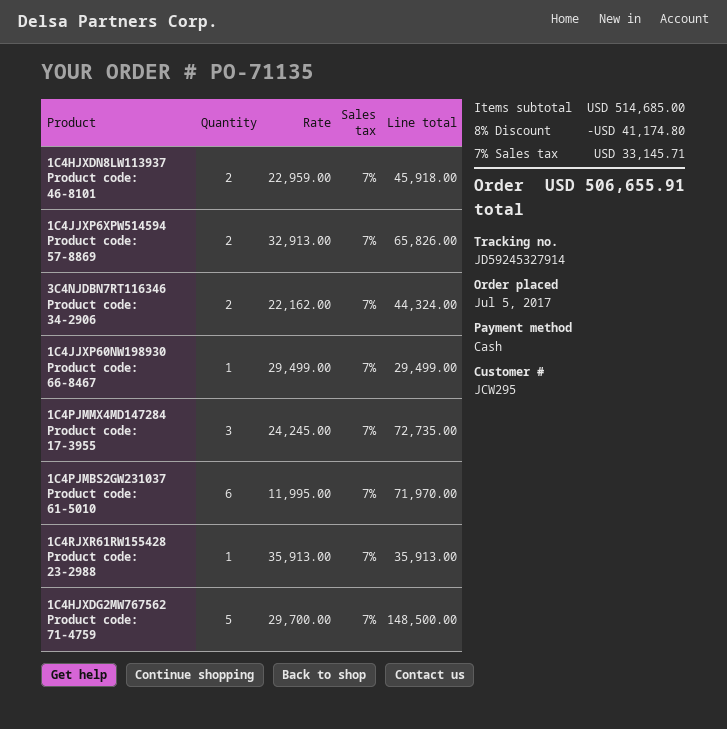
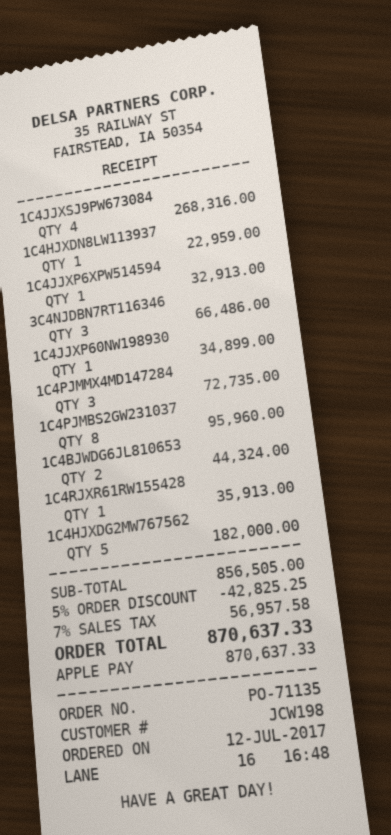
order date: 2017-07-05 -> 2017-07-12
customer number: JCW295 -> JCW198
payment method: cash -> Apple Pay
1C4HJXDN8LW113937: 2 for 45918.00 -> 1 for 22959.00
1C4JJXP6XPW514594: 2 for 65826.00 -> 1 for 32913.00
3C4NJDBN7RT116346: 2 for 44324.00 -> 3 for 66486.00
1C4JJXP60NW198930: 1 for 29499.00 -> 1 for 34899.00
1C4PJMBS2GW231037: 6 for 71970.00 -> 8 for 95960.00
1C4HJXDG2MW767562: 5 for 148500.00 -> 5 for 182000.00
1C4JJXSJ9PW673084: none -> 4 for 268316.00
1C4BJWDG6JL810653: none -> 2 for 44324.00
subtotal: 514685.00 -> 856505.00
discount: 8% = 41174.80 -> 5% = 42825.25
tax: 7% = 33145.71 -> 7% = 56957.58
total: 506655.91 -> 870637.33

